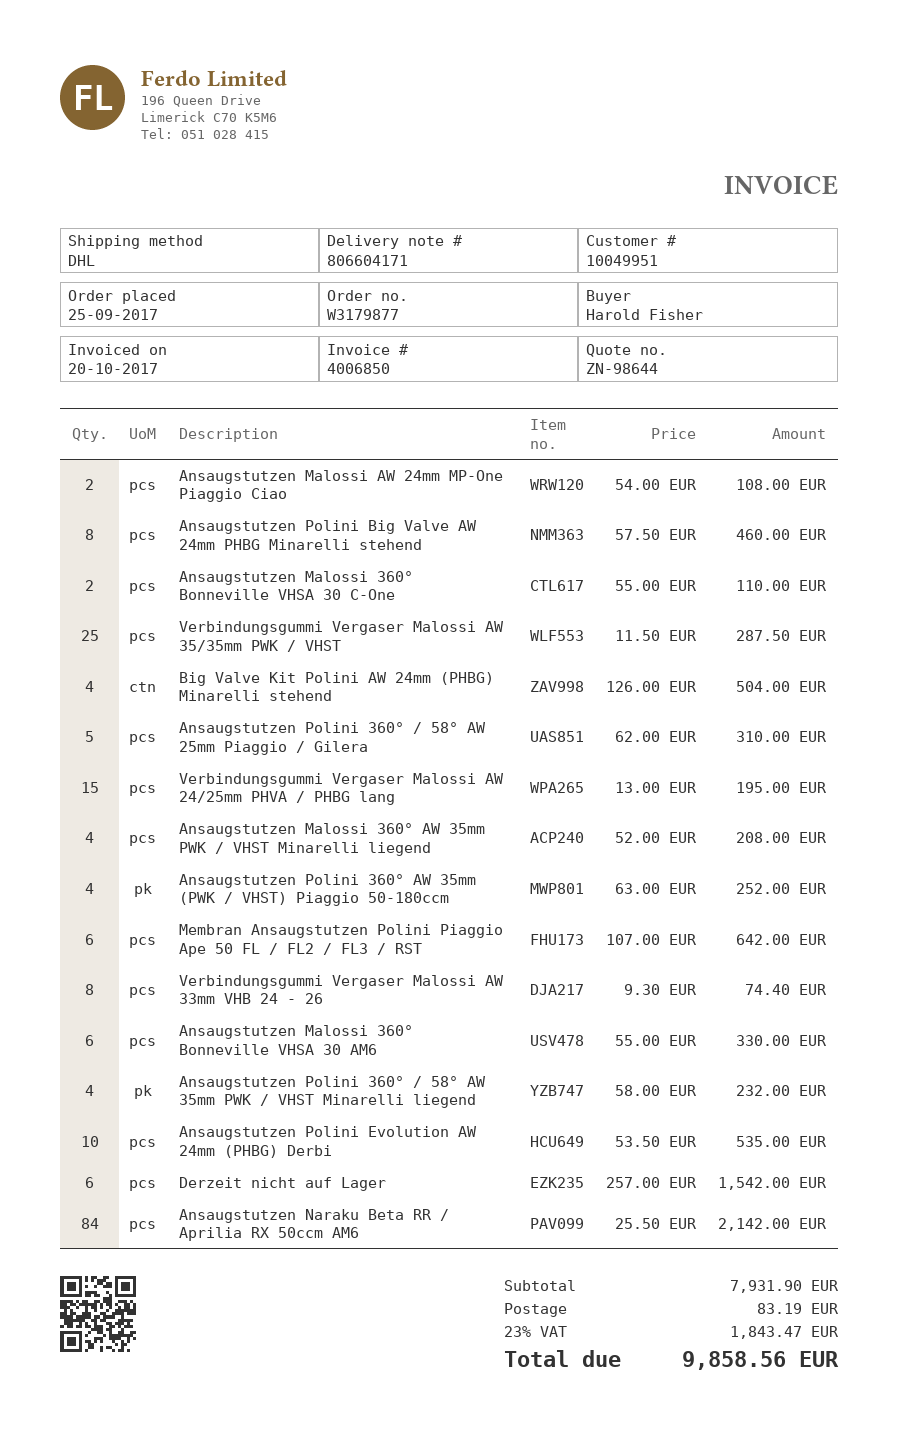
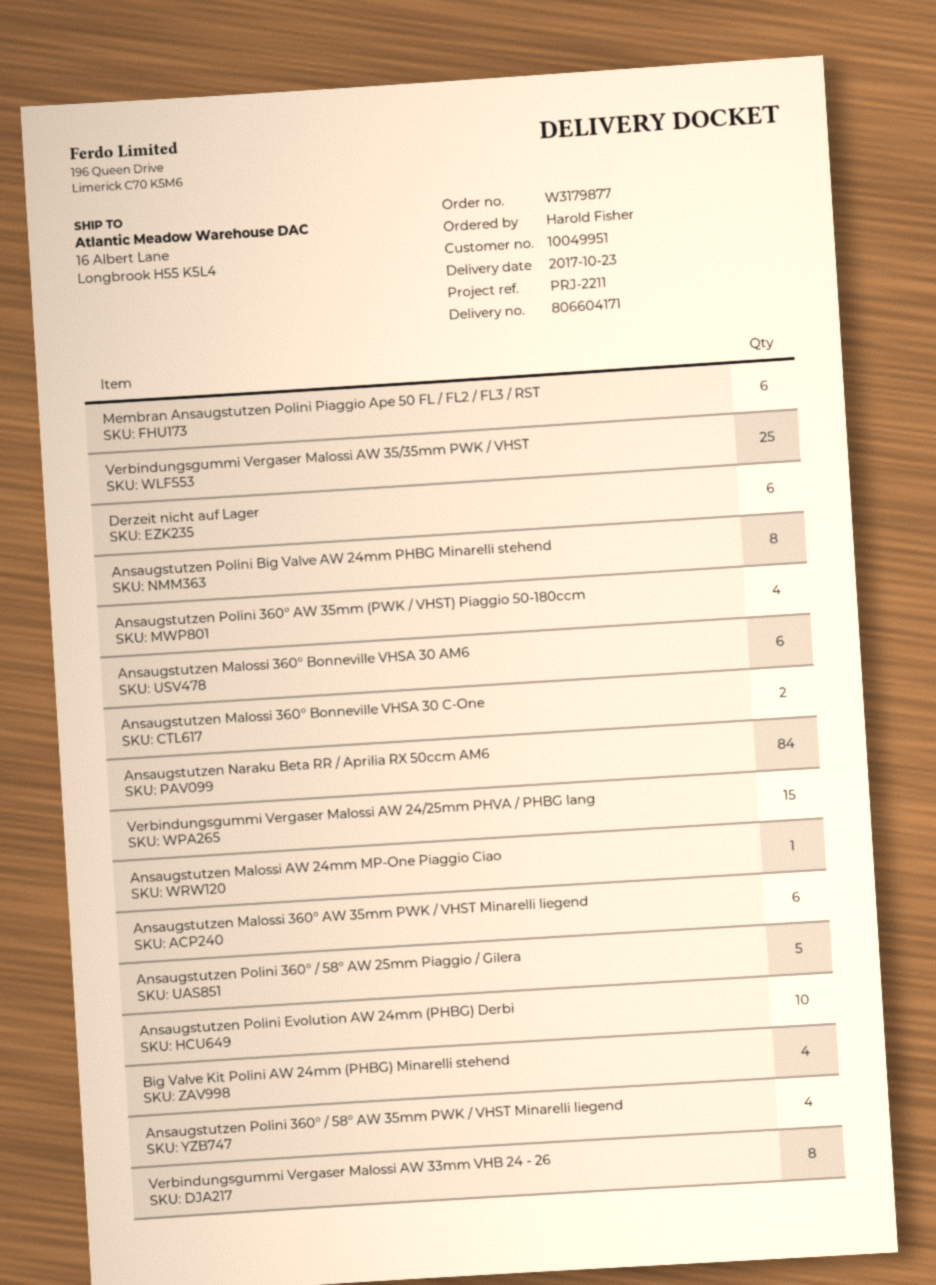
Ansaugstutzen Malossi AW 24mm MP-One Piaggio Ciao: 2 -> 1
Ansaugstutzen Malossi 360° AW 35mm PWK / VHST Minarelli liegend: 4 -> 6

